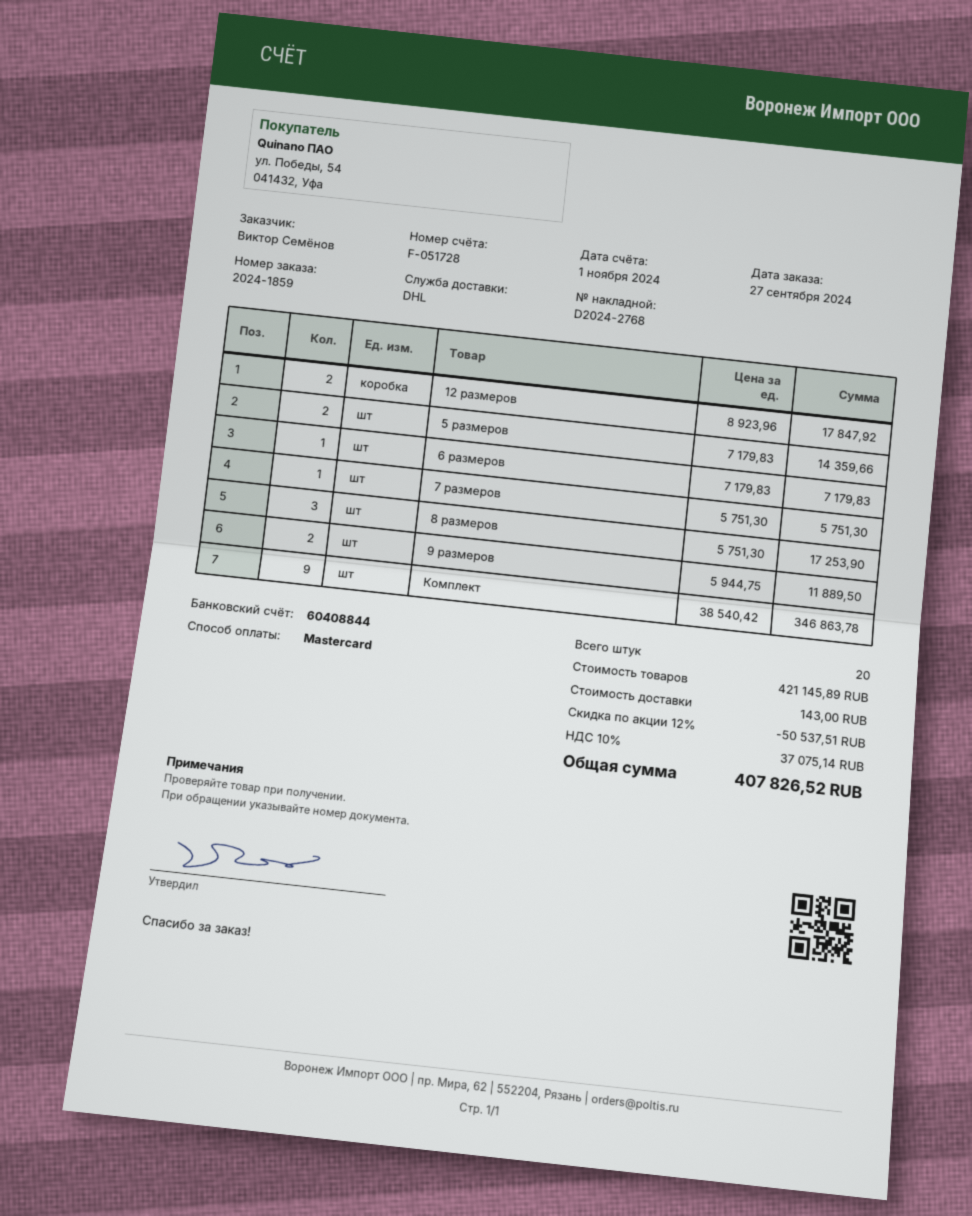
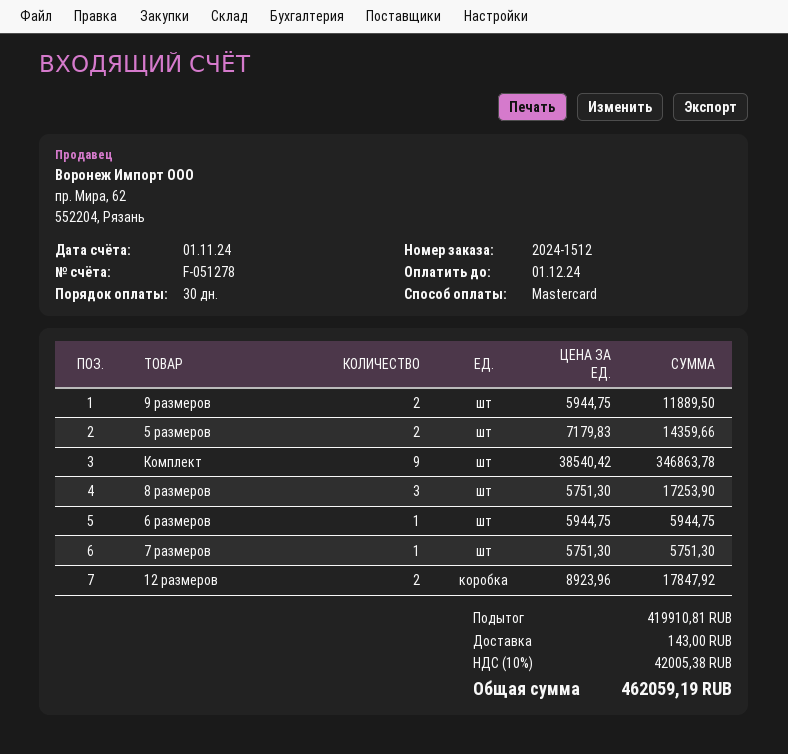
order number: 2024-1859 -> 2024-1512
invoice number: F-051728 -> F-051278
6 размеров: 1 x 7179.83 = 7179.83 -> 1 x 5944.75 = 5944.75
subtotal: 421145.89 -> 419910.81
discount: 12% = 50537.51 -> none
tax: 10% = 37075.14 -> 10% = 42005.38
total: 407826.52 -> 462059.19

